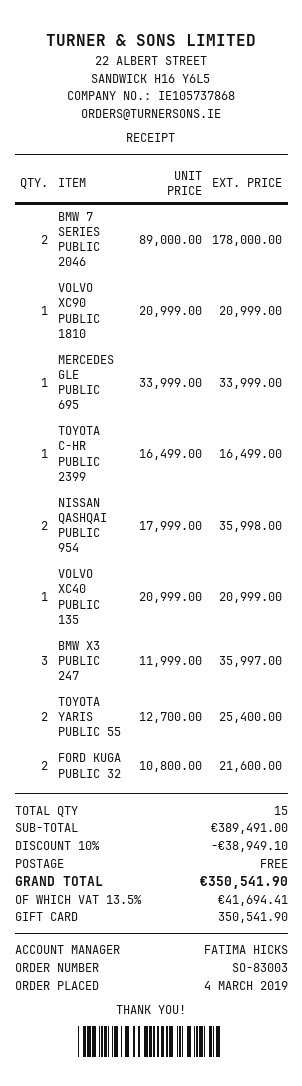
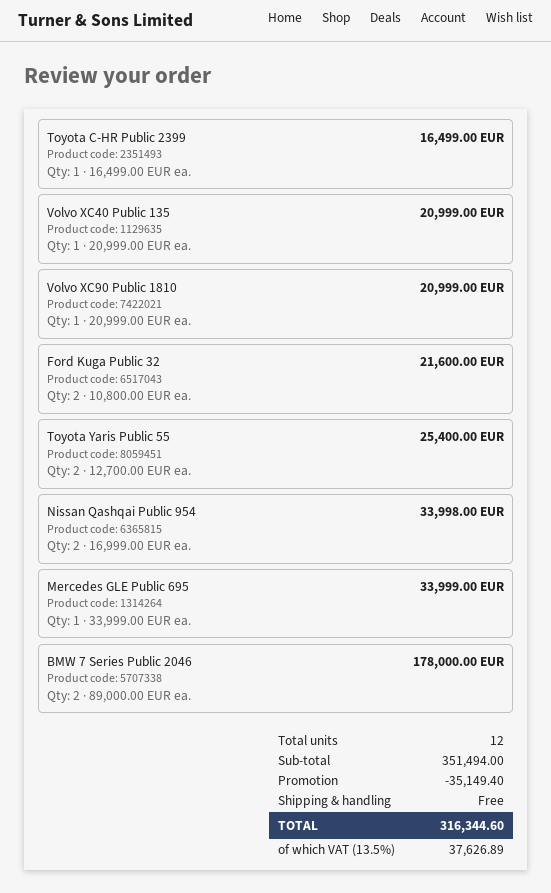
NISSAN QASHQAI PUBLIC 954: 2 x 17999.00 = 35998.00 -> 2 x 16999.00 = 33998.00
BMW X3 PUBLIC 247: 3 x 11999.00 = 35997.00 -> none
total quantity: 15 -> 12
subtotal: 389491.00 -> 351494.00
discount: 38949.10 -> 35149.40
tax: 13.5% = 41694.41 -> 13.5% = 37626.89
total: 350541.90 -> 316344.60

